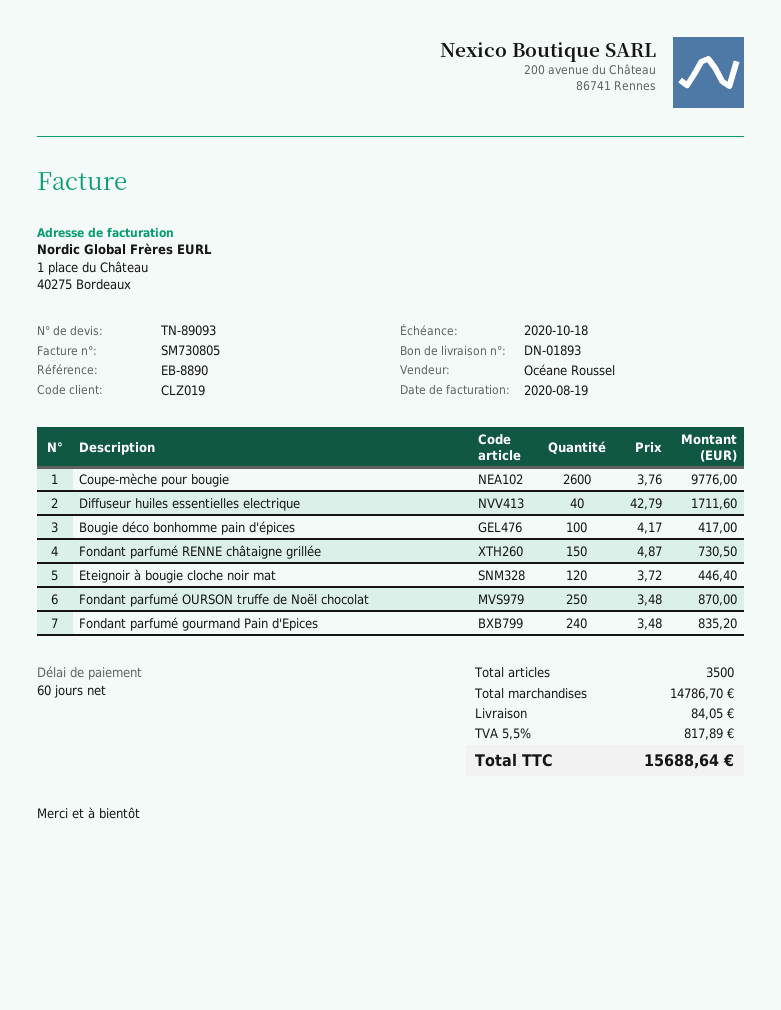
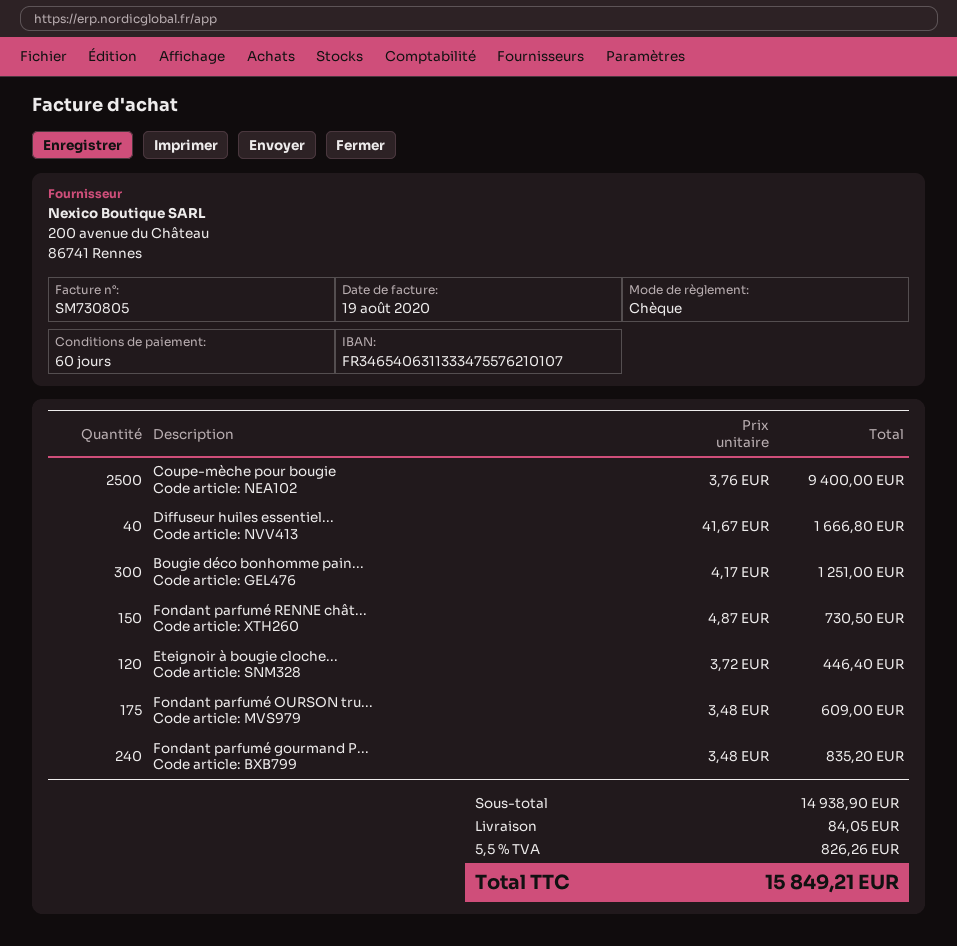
Coupe-mèche pour bougie: 2600 x 3.76 = 9776.00 -> 2500 x 3.76 = 9400.00
Diffuseur huiles essentielles electrique: 40 x 42.79 = 1711.60 -> 40 x 41.67 = 1666.80
Bougie déco bonhomme pain d'épices: 100 x 4.17 = 417.00 -> 300 x 4.17 = 1251.00
Fondant parfumé OURSON truffe de Noël chocolat: 250 x 3.48 = 870.00 -> 175 x 3.48 = 609.00
subtotal: 14786.70 -> 14938.90
tax: 5.5% = 817.89 -> 5.5% = 826.26
total: 15688.64 -> 15849.21

